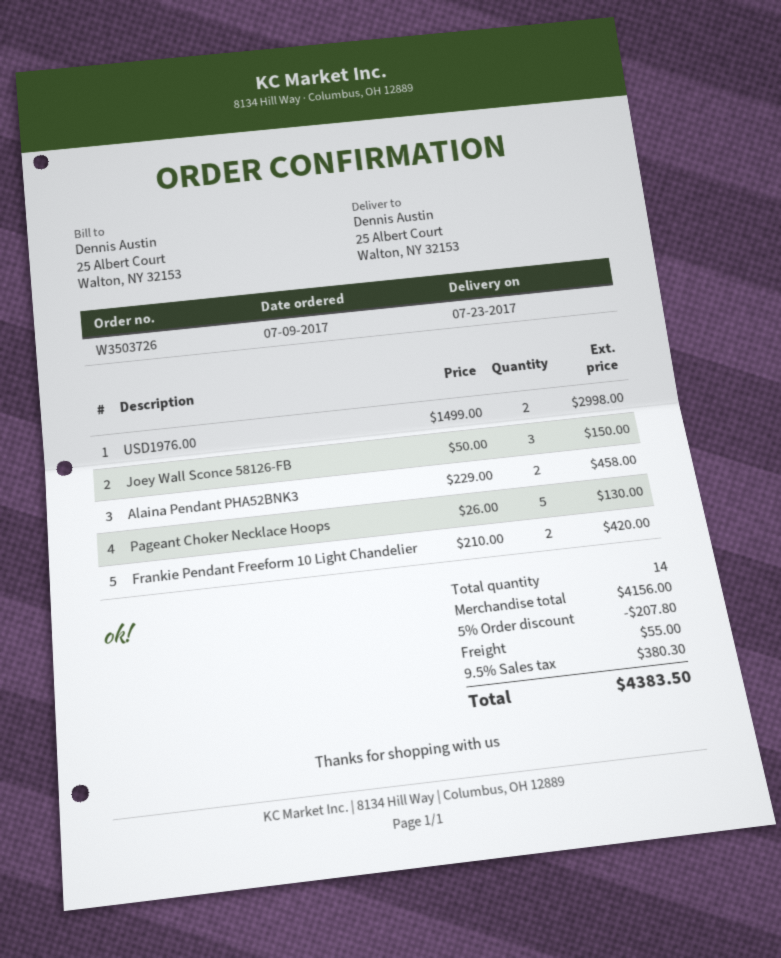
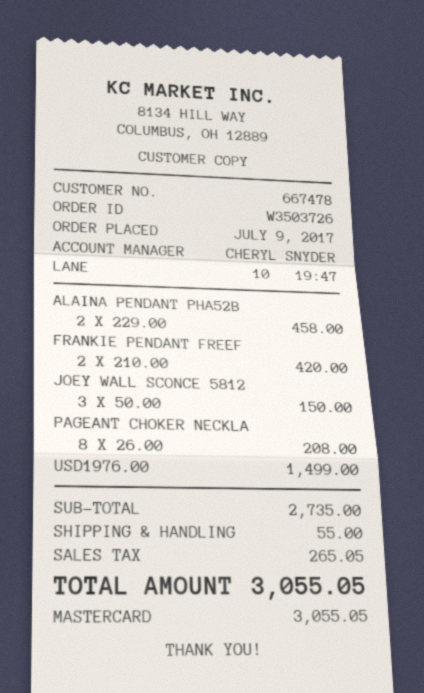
USD1976.00: 2 x 1499.00 = 2998.00 -> 1 x 1499.00 = 1499.00
Pageant Choker Necklace Hoops: 5 x 26.00 = 130.00 -> 8 x 26.00 = 208.00
subtotal: 4156.00 -> 2735.00
discount: 5% = 207.80 -> none
tax: 380.30 -> 265.05
total: 4383.50 -> 3055.05

